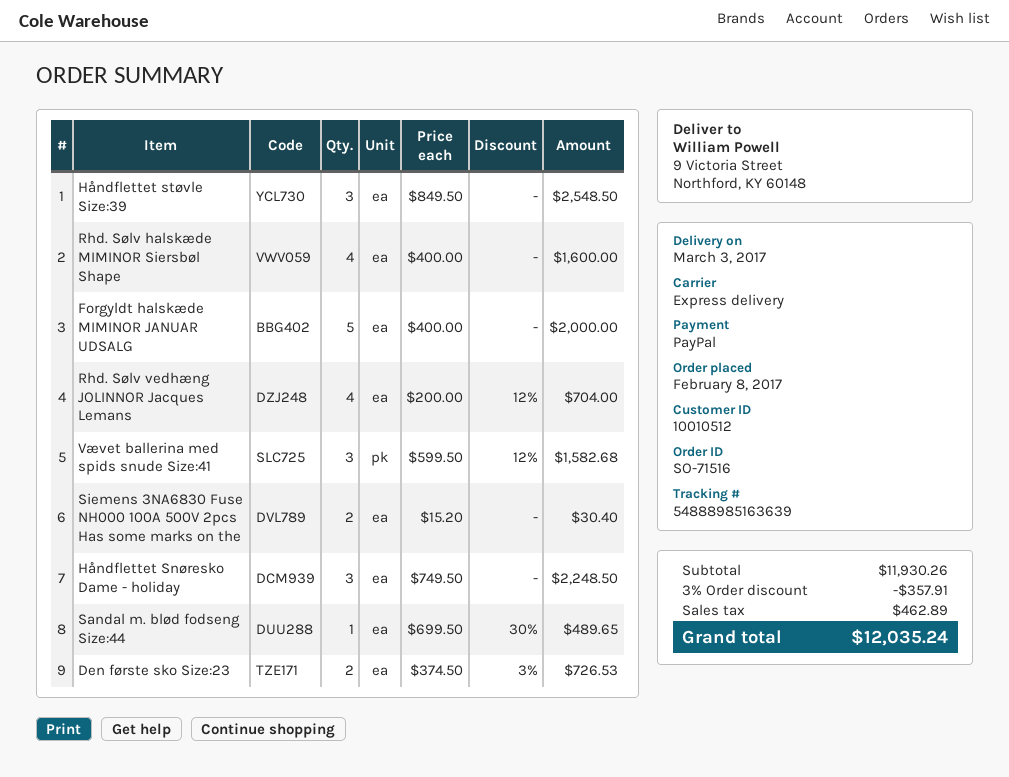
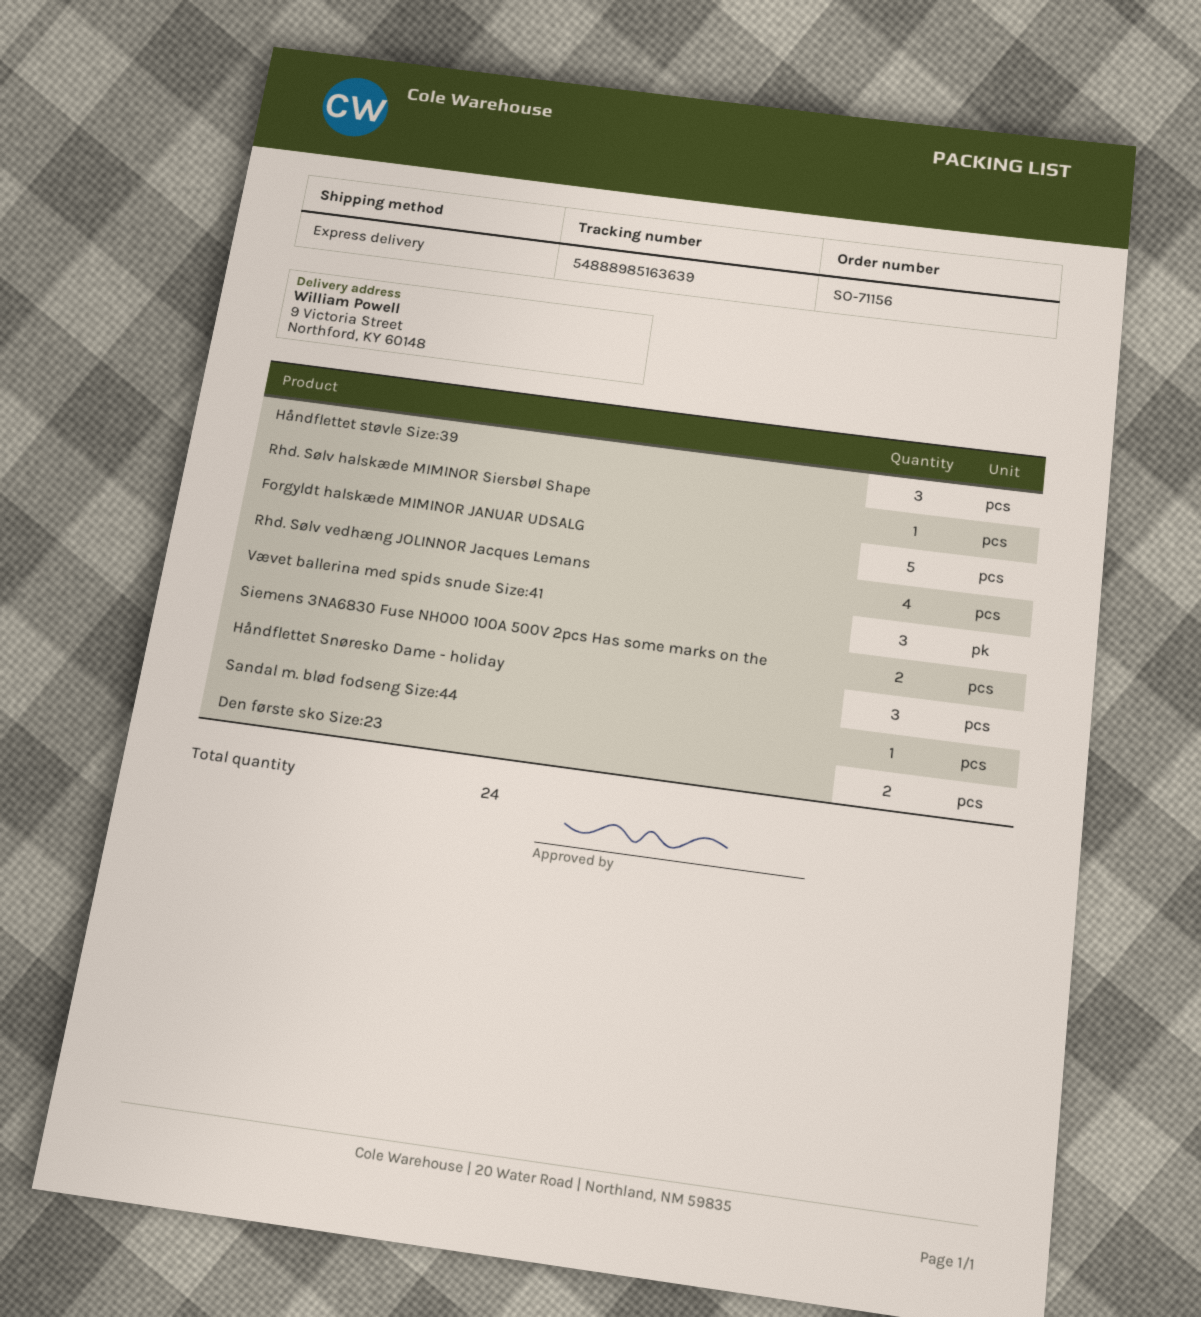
order number: SO-71516 -> SO-71156
Rhd. Sølv halskæde MIMINOR Siersbøl Shape: 4 -> 1

